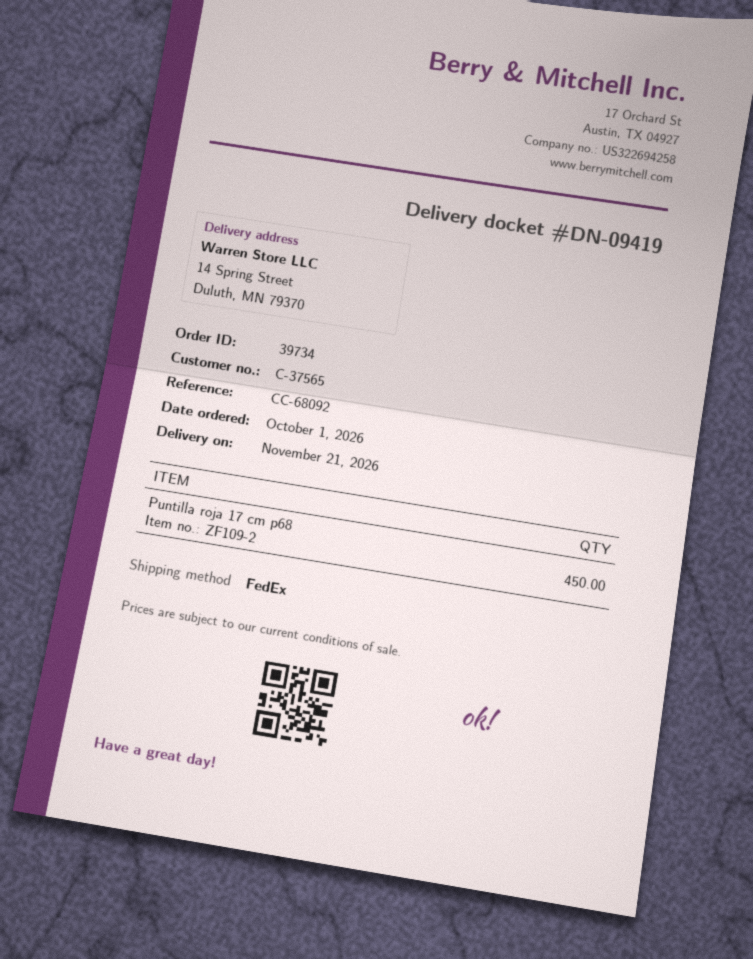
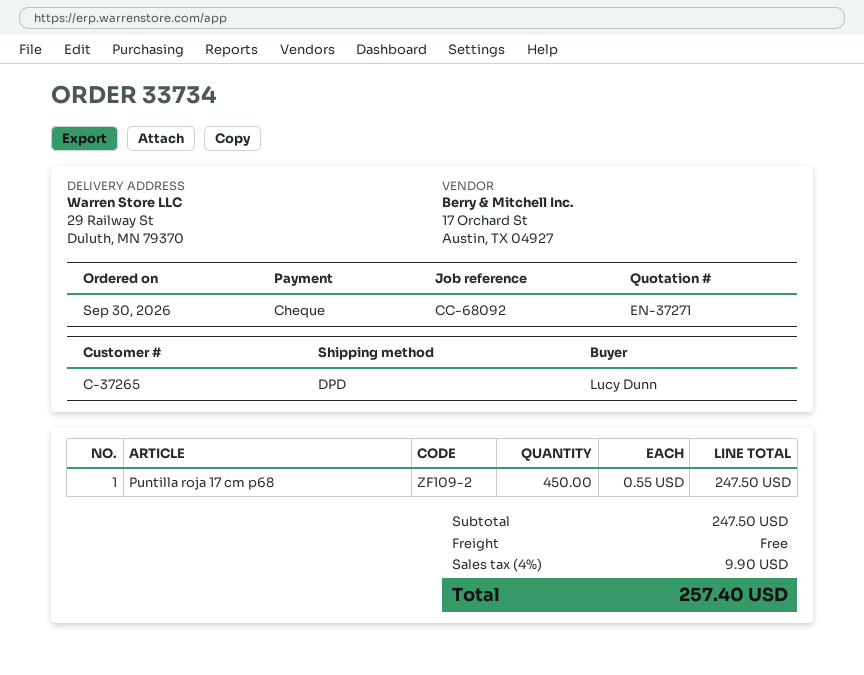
order number: 39734 -> 33734
order date: 2026-10-01 -> 2026-09-30
customer number: C-37565 -> C-37265
shipping method: FedEx -> DPD
ship to: 14 Spring Street, Duluth, MN 79370 -> 29 Railway St, Duluth, MN 79370

